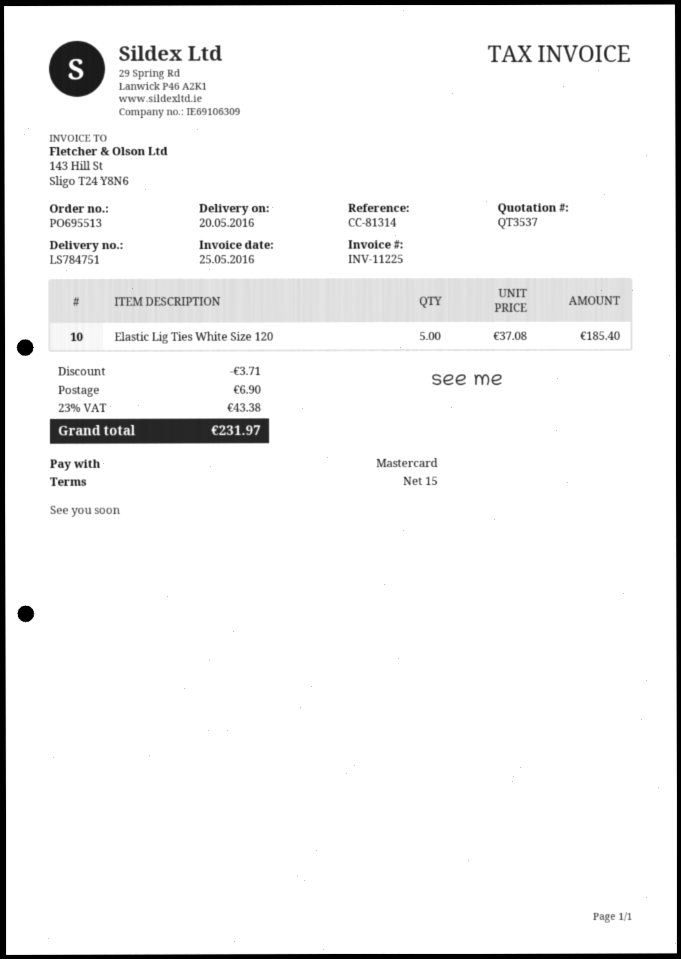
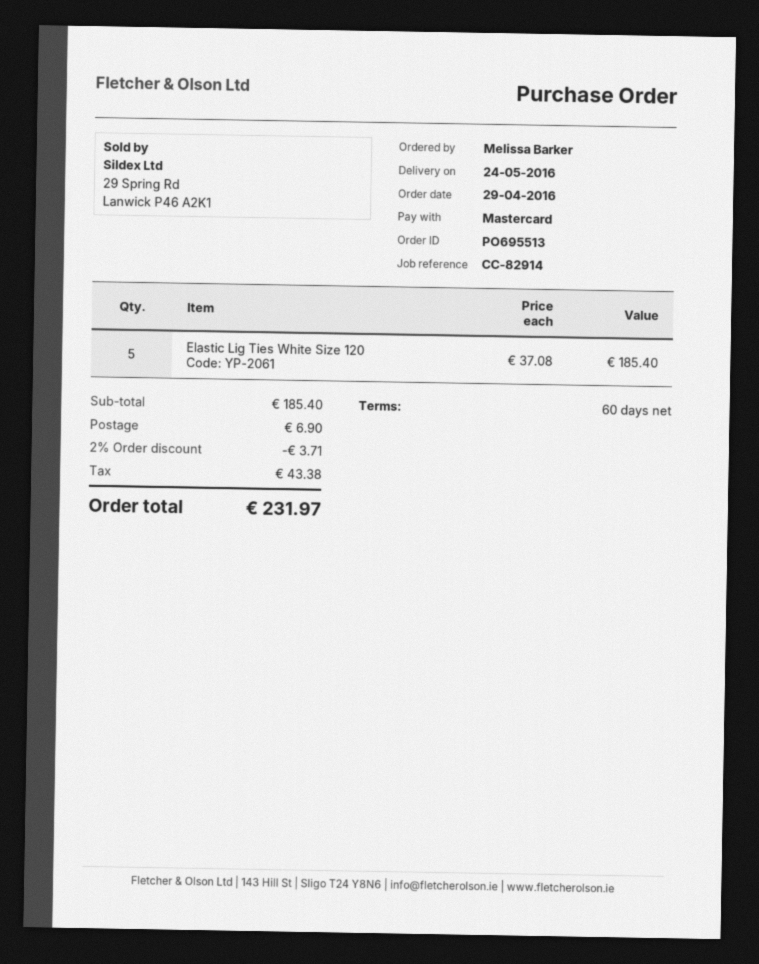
delivery date: 2016-05-20 -> 2016-05-24
payment terms: 15 days -> 60 days
reference: CC-81314 -> CC-82914

